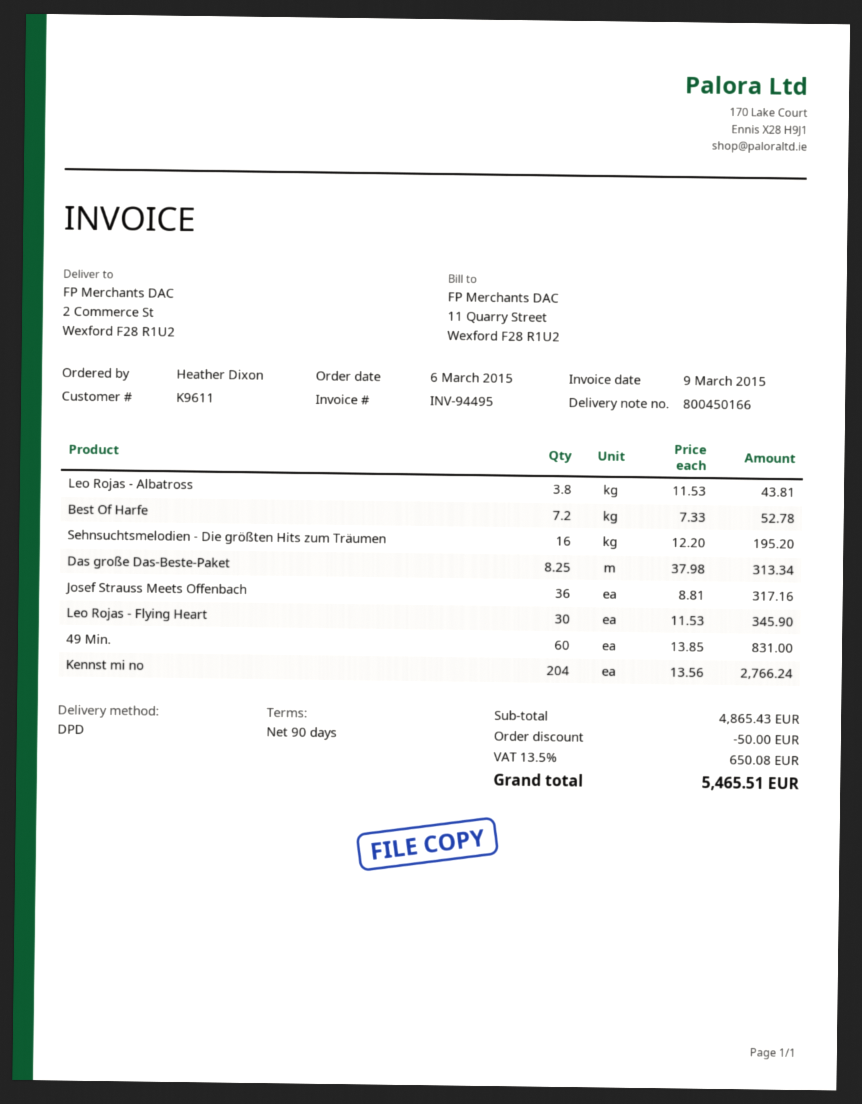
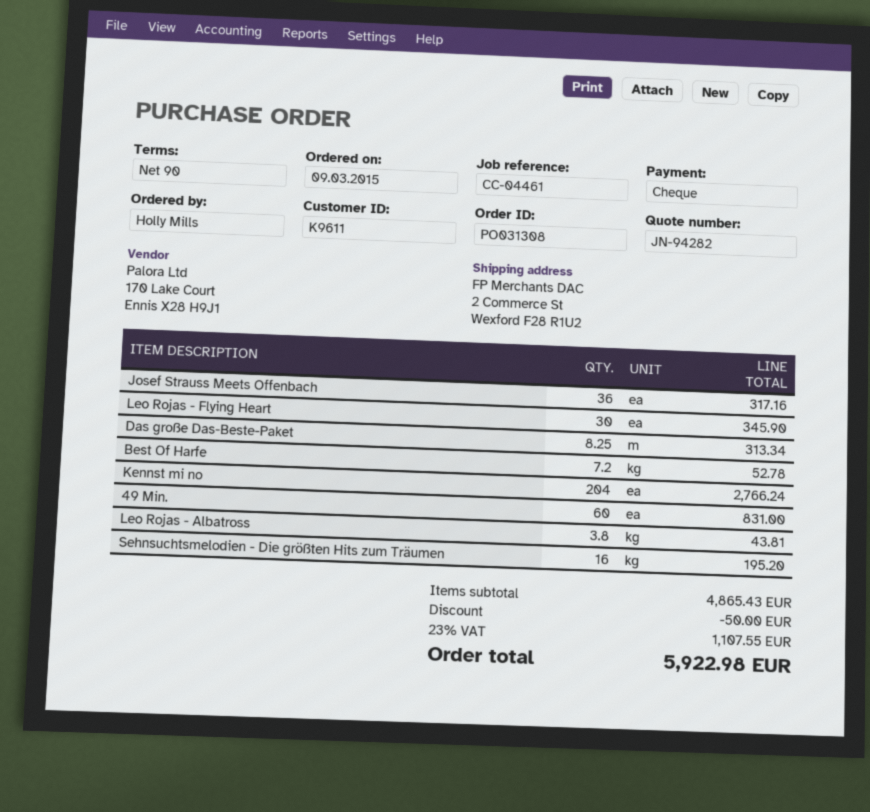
order date: 2015-03-06 -> 2015-03-09
ordered by: Heather Dixon -> Holly Mills
tax: 13.5% = 650.08 -> 23% = 1107.55
total: 5465.51 -> 5922.98

